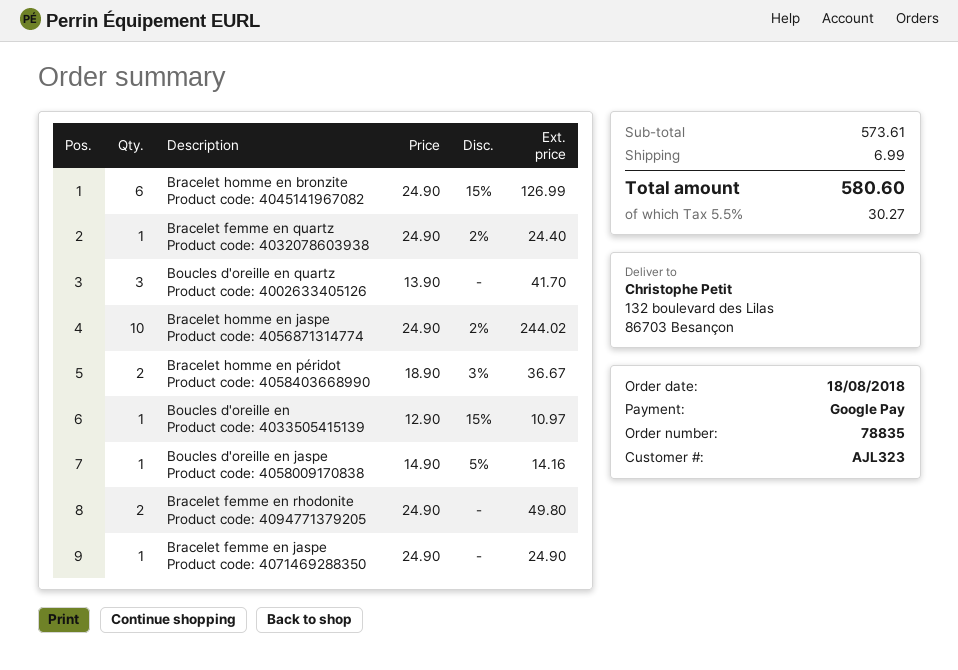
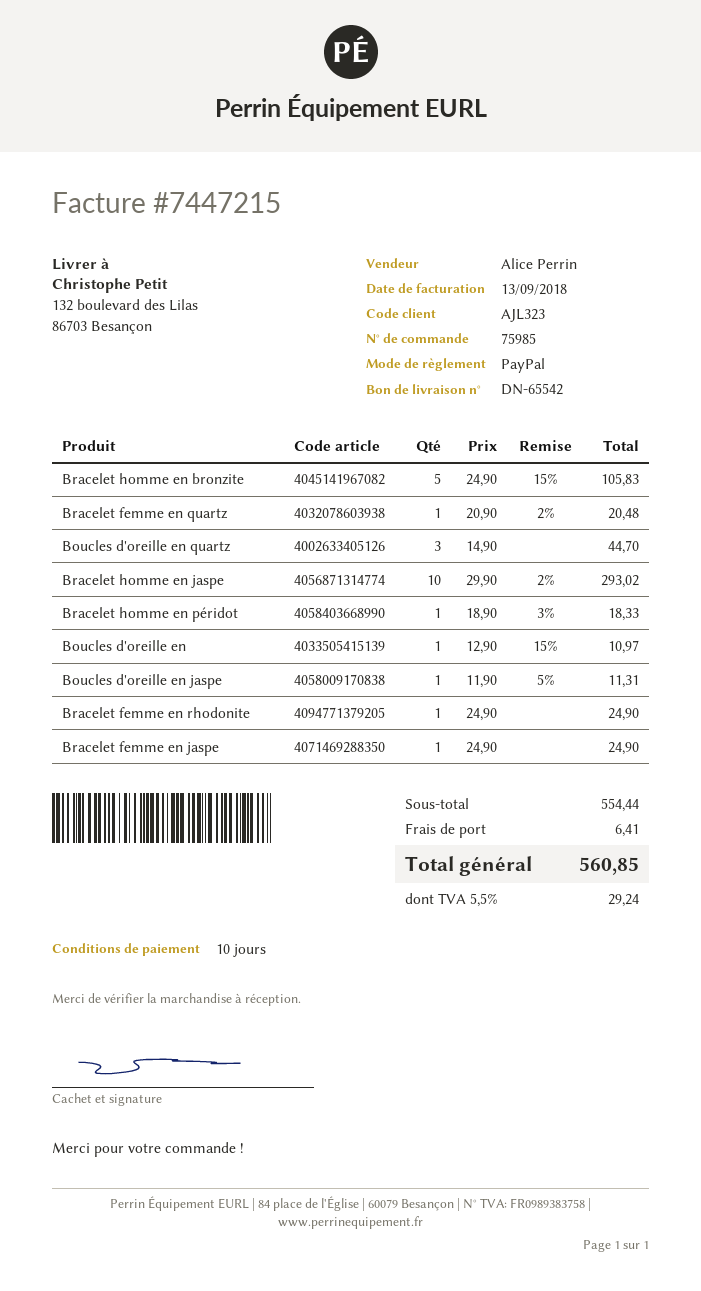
order number: 78835 -> 75985
payment method: Google Pay -> PayPal
Bracelet homme en bronzite: 6 x 24.90 - 15% = 126.99 -> 5 x 24.90 - 15% = 105.83
Bracelet femme en quartz: 1 x 24.90 - 2% = 24.40 -> 1 x 20.90 - 2% = 20.48
Boucles d'oreille en quartz: 3 x 13.90 = 41.70 -> 3 x 14.90 = 44.70
Bracelet homme en jaspe: 10 x 24.90 - 2% = 244.02 -> 10 x 29.90 - 2% = 293.02
Bracelet homme en péridot: 2 x 18.90 - 3% = 36.67 -> 1 x 18.90 - 3% = 18.33
Boucles d'oreille en jaspe: 1 x 14.90 - 5% = 14.16 -> 1 x 11.90 - 5% = 11.31
Bracelet femme en rhodonite: 2 x 24.90 = 49.80 -> 1 x 24.90 = 24.90
subtotal: 573.61 -> 554.44
shipping: 6.99 -> 6.41
tax: 5.5% = 30.27 -> 5.5% = 29.24
total: 580.60 -> 560.85

